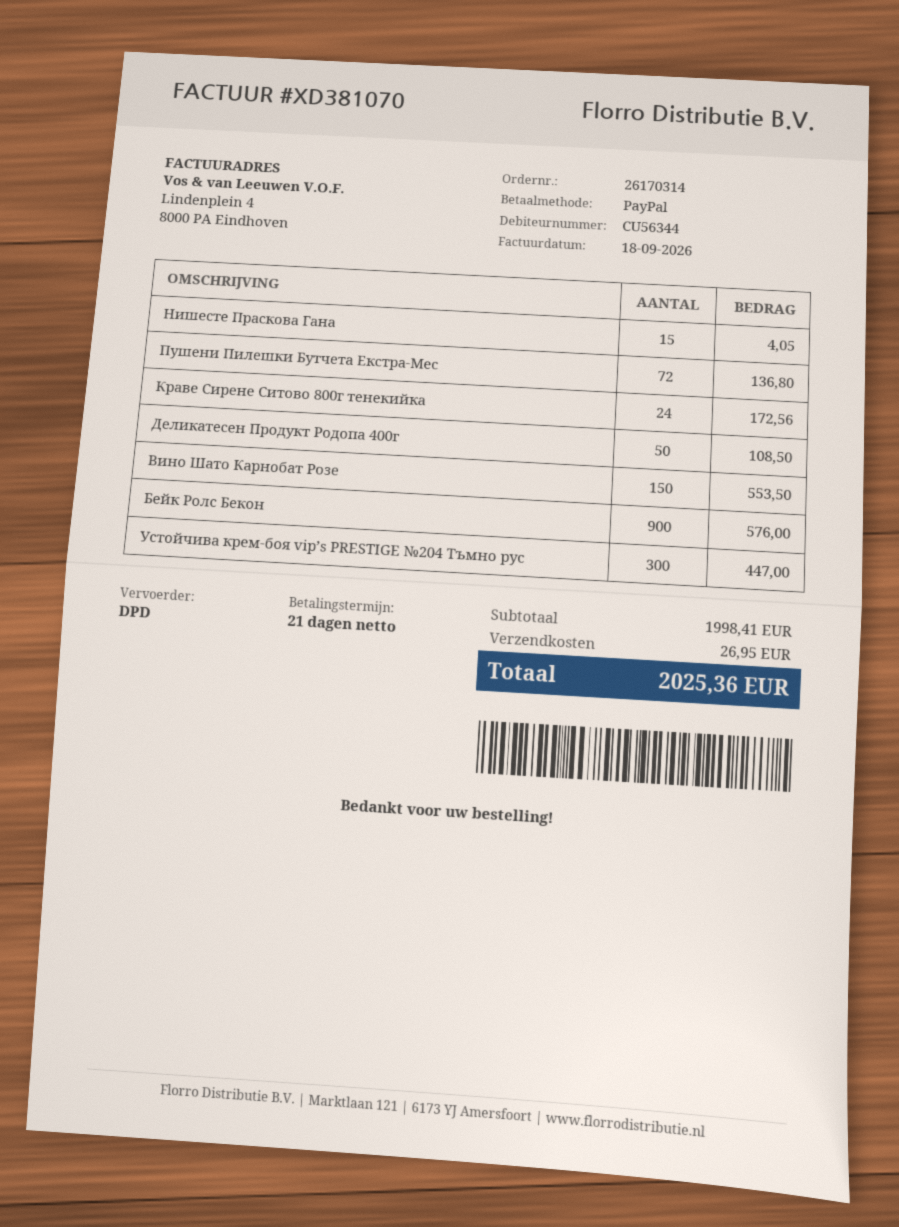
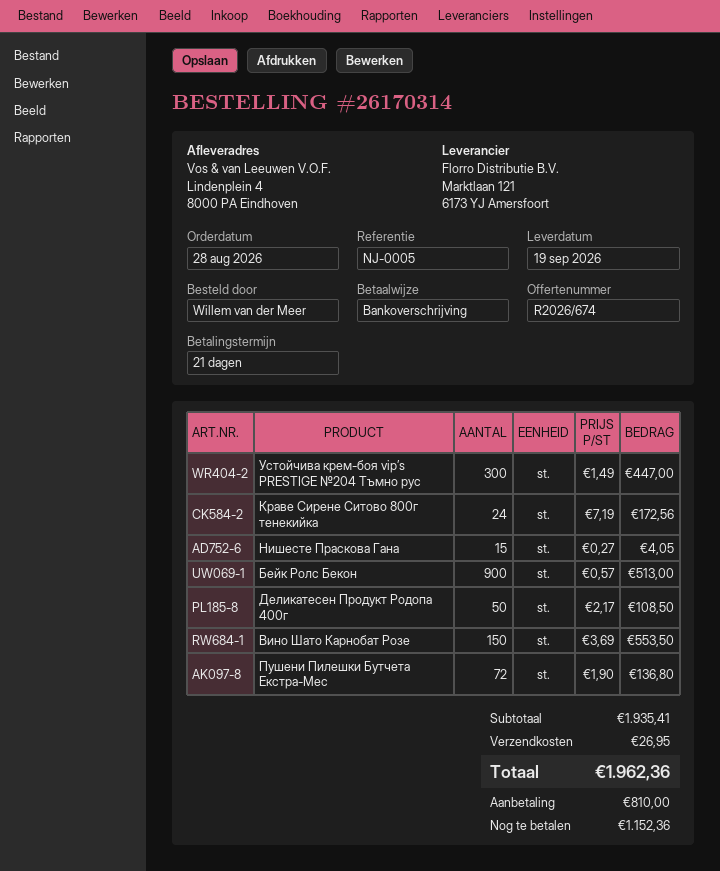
payment method: PayPal -> bank transfer
Бейк Ролс Бекон: 900 for 576.00 -> 900 for 513.00
subtotal: 1998.41 -> 1935.41
total: 2025.36 -> 1962.36

